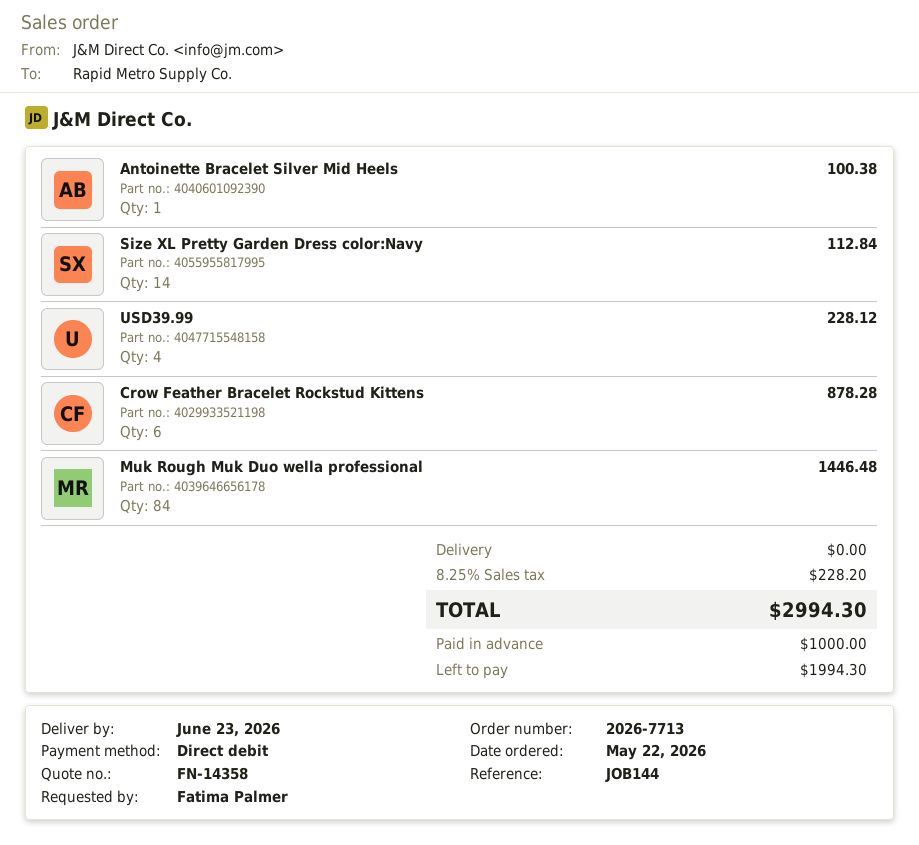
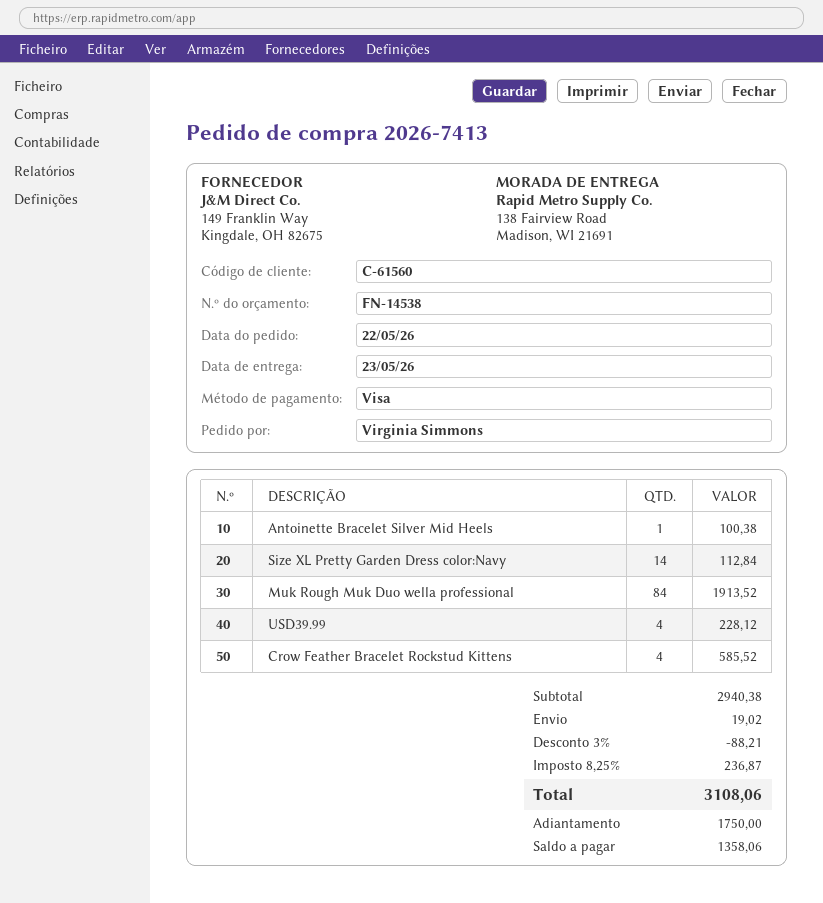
quote number: FN-14358 -> FN-14538
order number: 2026-7713 -> 2026-7413
delivery date: 2026-06-23 -> 2026-05-23
ordered by: Fatima Palmer -> Virginia Simmons
payment method: direct debit -> Visa
Crow Feather Bracelet Rockstud Kittens: 6 for 878.28 -> 4 for 585.52
Muk Rough Muk Duo wella professional: 84 for 1446.48 -> 84 for 1913.52
discount: none -> 3% = 88.21
shipping: 0.00 -> 19.02
tax: 8.25% = 228.20 -> 8.25% = 236.87
total: 2994.30 -> 3108.06
deposit: 1000.00 -> 1750.00
balance: 1994.30 -> 1358.06

